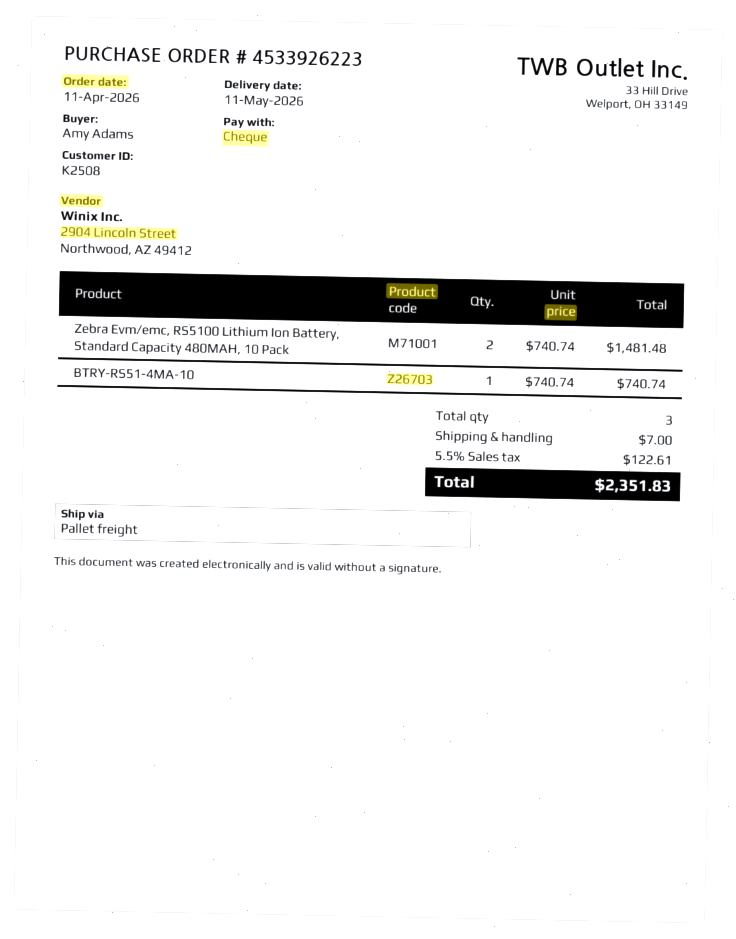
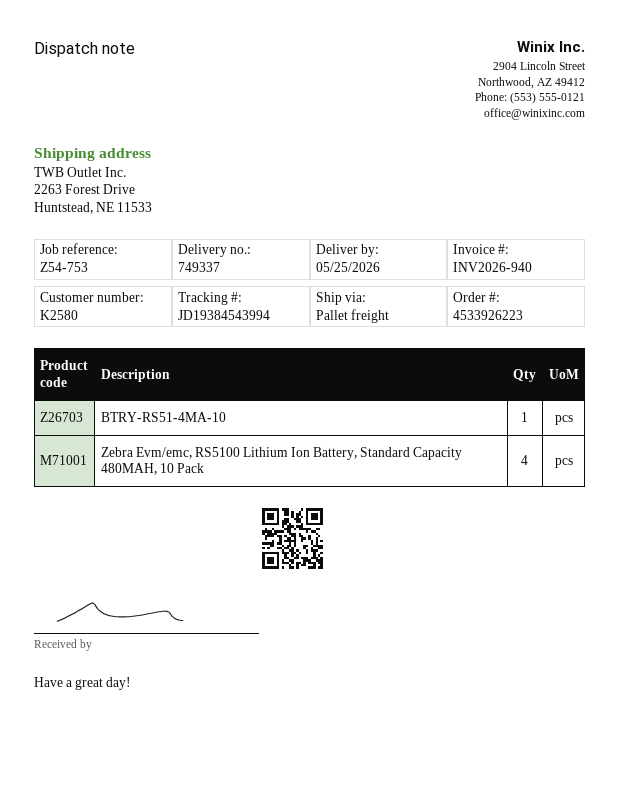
delivery date: 2026-05-11 -> 2026-05-25
customer number: K2508 -> K2580
Zebra Evm/emc, RS5100 Lithium Ion Battery, Standard Capacity 480MAH, 10 Pack: 2 -> 4

